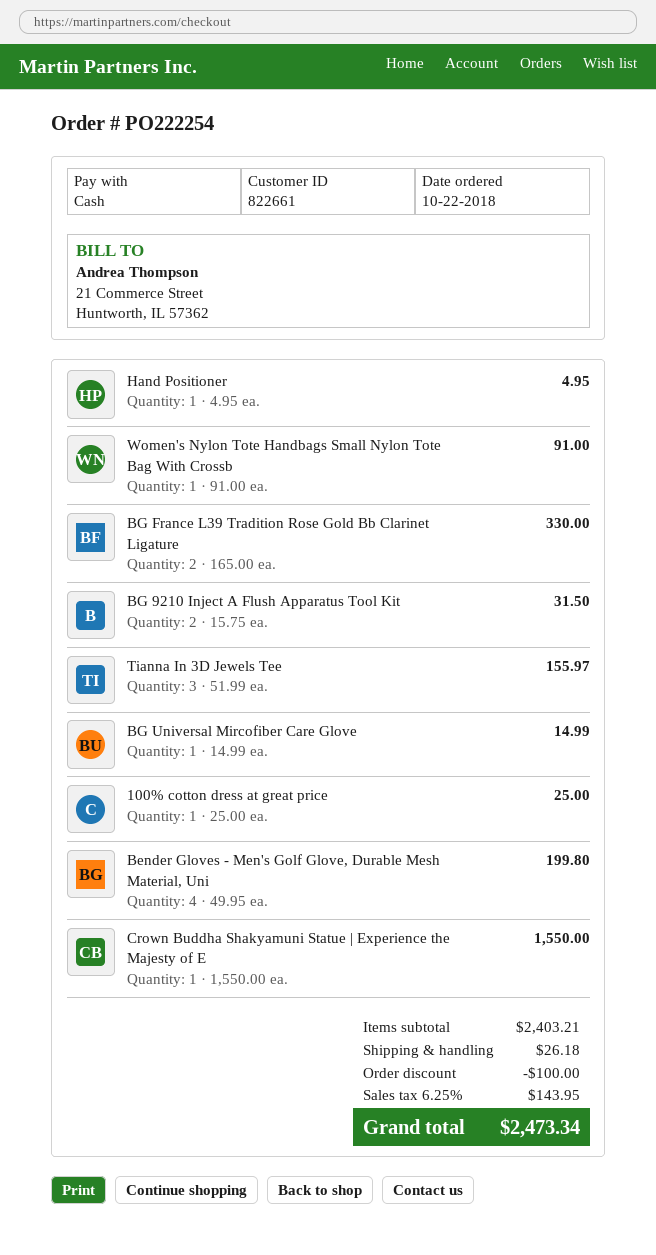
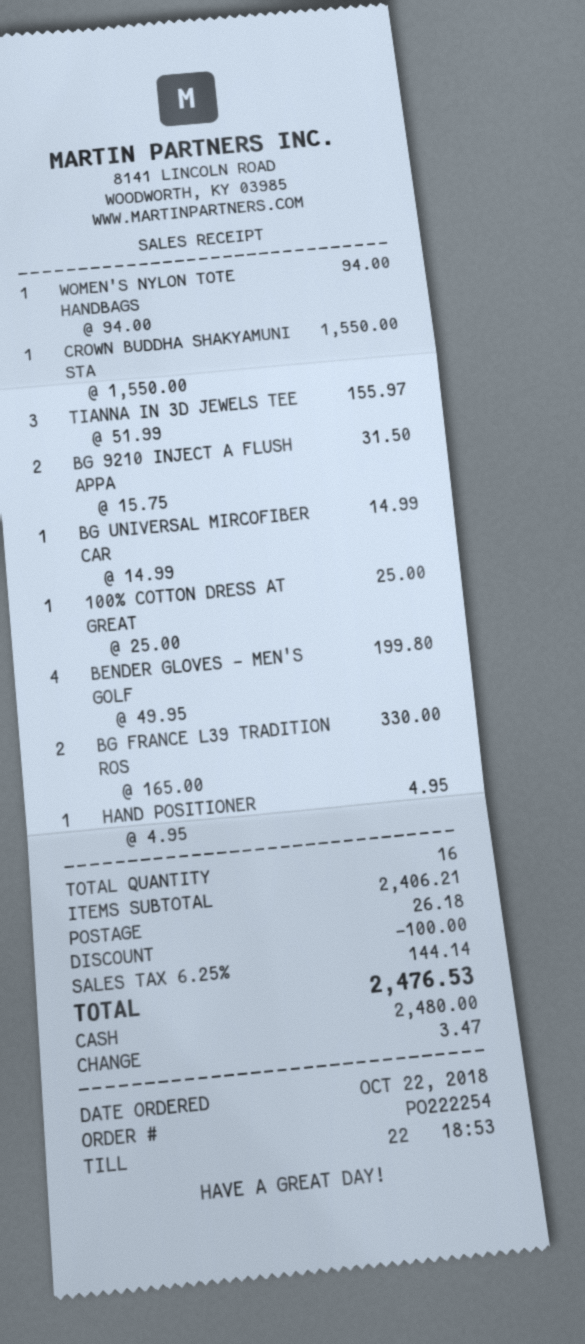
Women's Nylon Tote Handbags Small Nylon Tote Bag With Crossb: 1 x 91.00 = 91.00 -> 1 x 94.00 = 94.00
subtotal: 2403.21 -> 2406.21
tax: 6.25% = 143.95 -> 6.25% = 144.14
total: 2473.34 -> 2476.53

